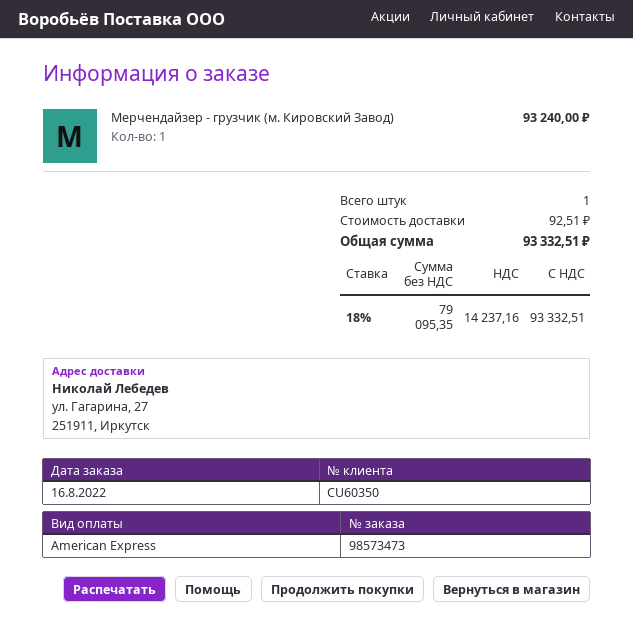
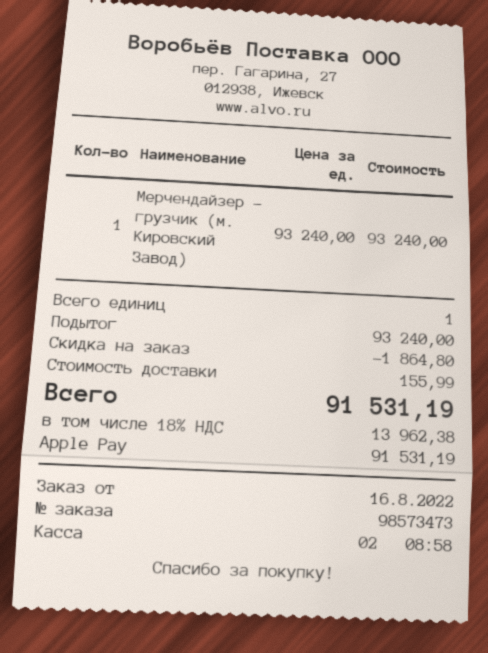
payment method: American Express -> Apple Pay
discount: none -> 1864.80
shipping: 92.51 -> 155.99
tax: 18% = 14237.16 -> 18% = 13962.38
total: 93332.51 -> 91531.19

